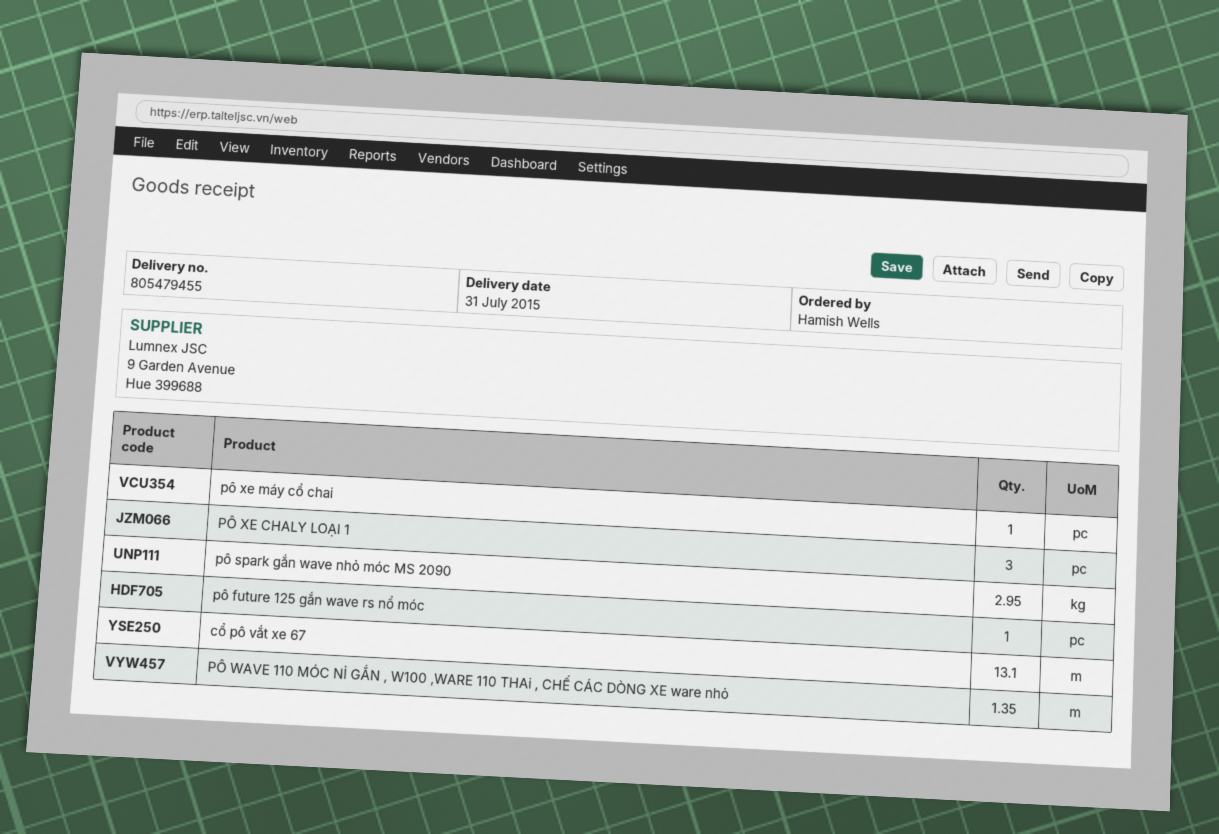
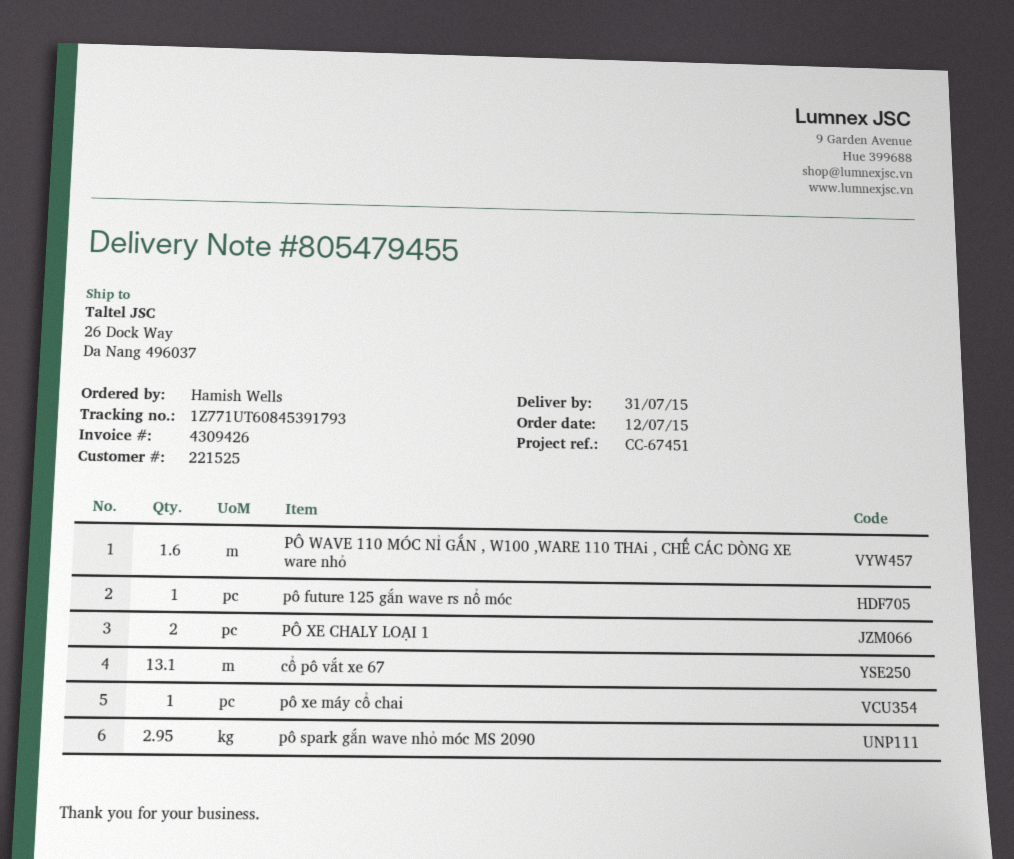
PÔ XE CHALY LOẠI 1: 3 -> 2
PÔ WAVE 110 MÓC NỈ GẮN , W100 ,WARE 110 THAi , CHẾ CÁC DÒNG XE ware nhỏ: 1.35 -> 1.6

